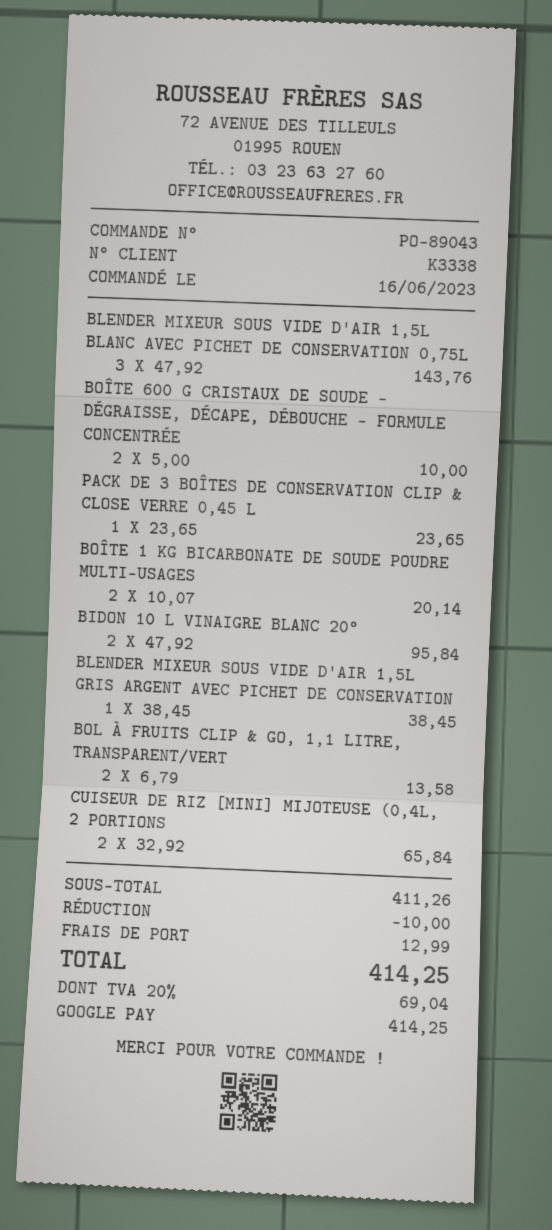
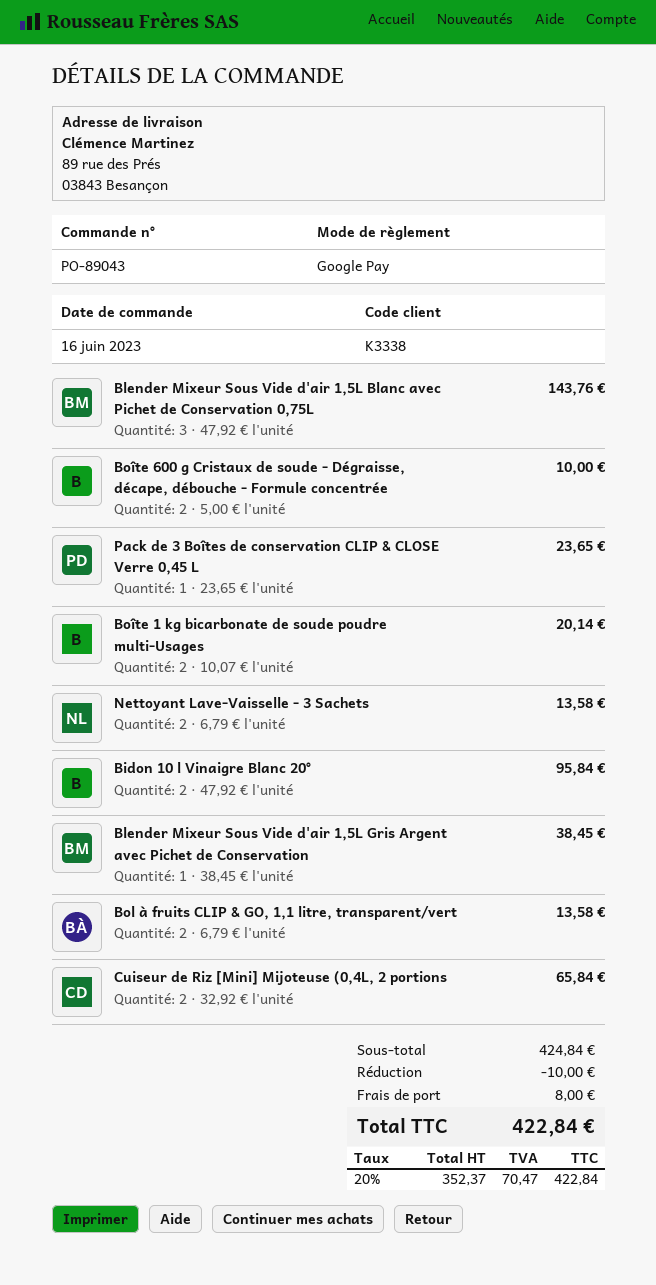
Nettoyant Lave-Vaisselle - 3 Sachets: none -> 2 x 6.79 = 13.58
subtotal: 411.26 -> 424.84
shipping: 12.99 -> 8.00
tax: 20% = 69.04 -> 20% = 70.47
total: 414.25 -> 422.84

